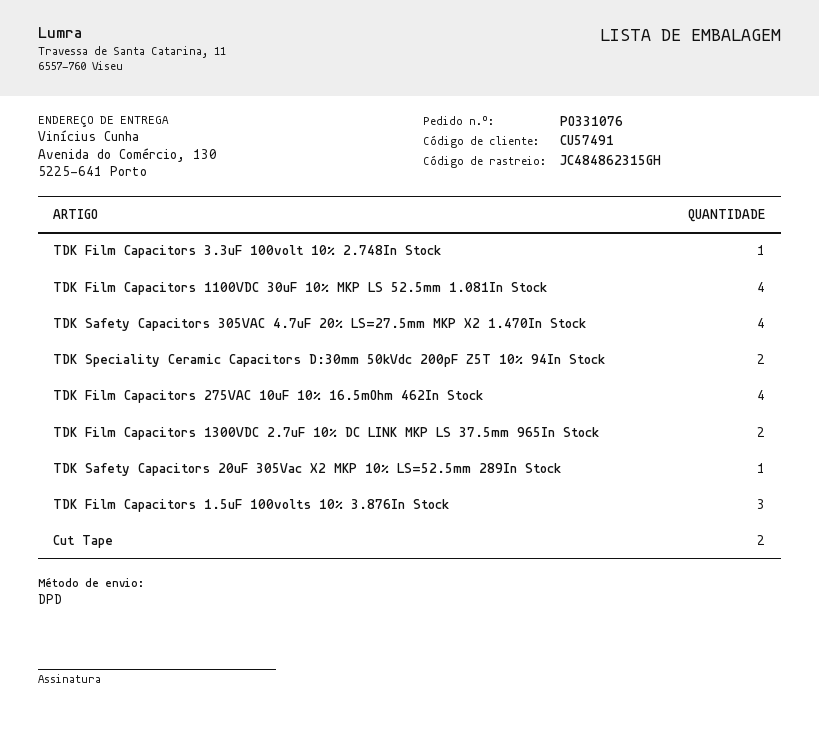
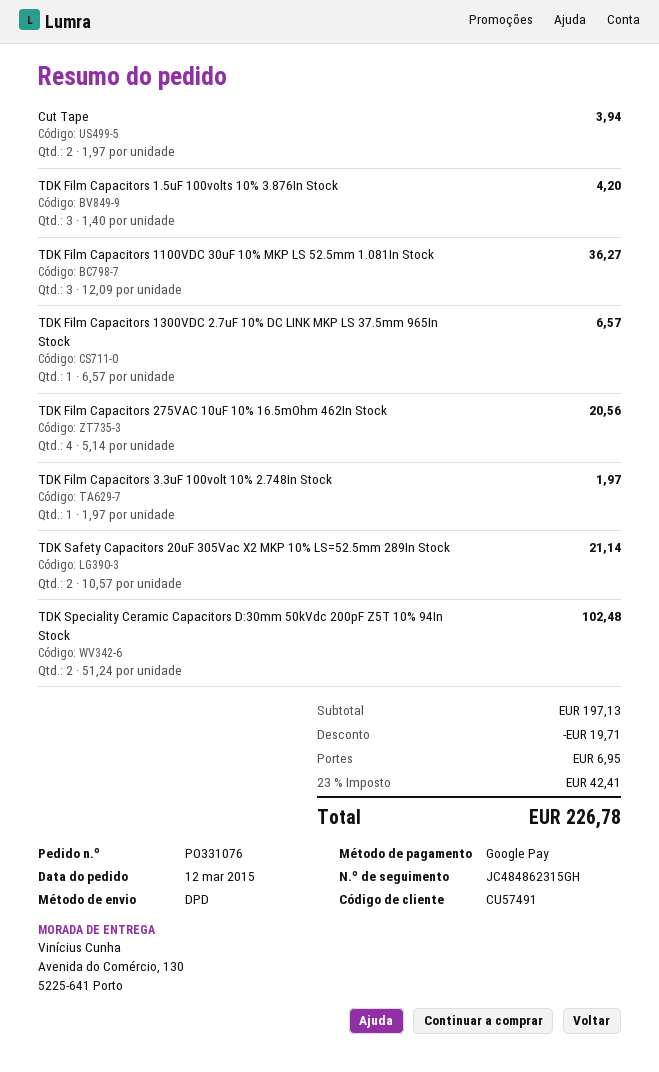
TDK Film Capacitors 1100VDC 30uF 10% MKP LS 52.5mm 1.081In Stock: 4 -> 3
TDK Safety Capacitors 305VAC 4.7uF 20% LS=27.5mm MKP X2 1.470In Stock: 4 -> none
TDK Film Capacitors 1300VDC 2.7uF 10% DC LINK MKP LS 37.5mm 965In Stock: 2 -> 1
TDK Safety Capacitors 20uF 305Vac X2 MKP 10% LS=52.5mm 289In Stock: 1 -> 2

